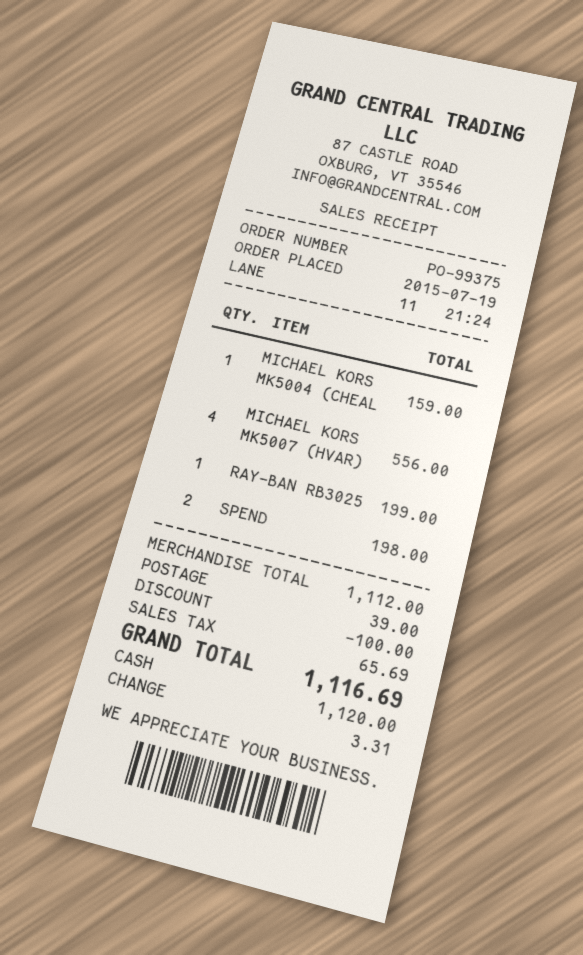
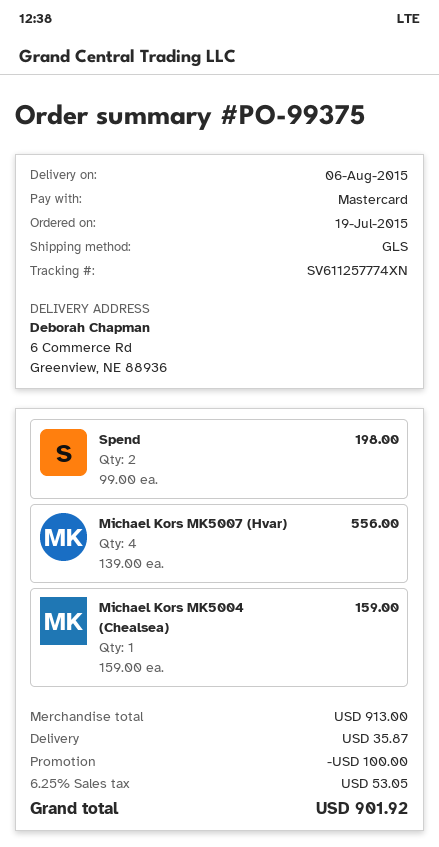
payment method: cash -> Mastercard
RAY-BAN RB3025: 1 for 199.00 -> none
subtotal: 1112.00 -> 913.00
shipping: 39.00 -> 35.87
tax: 65.69 -> 53.05
total: 1116.69 -> 901.92

